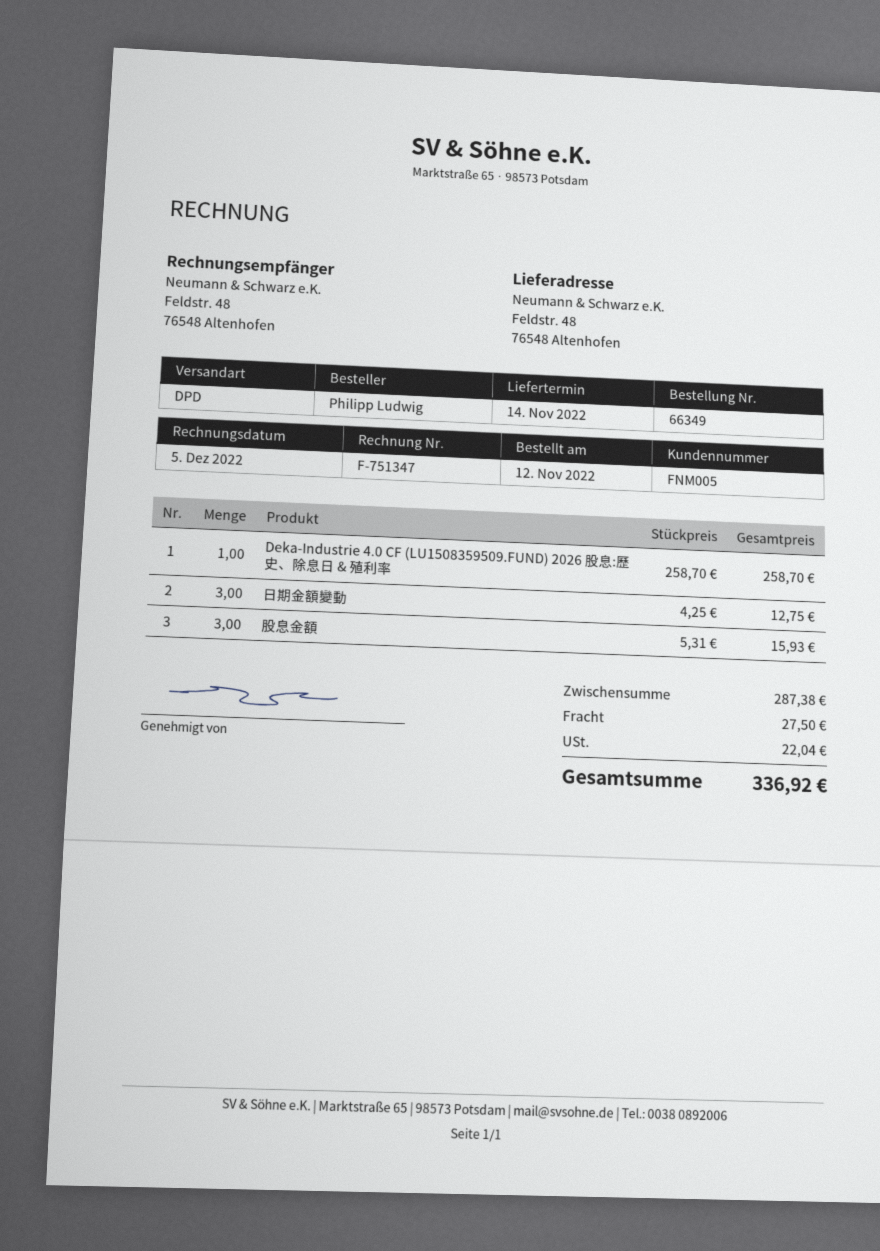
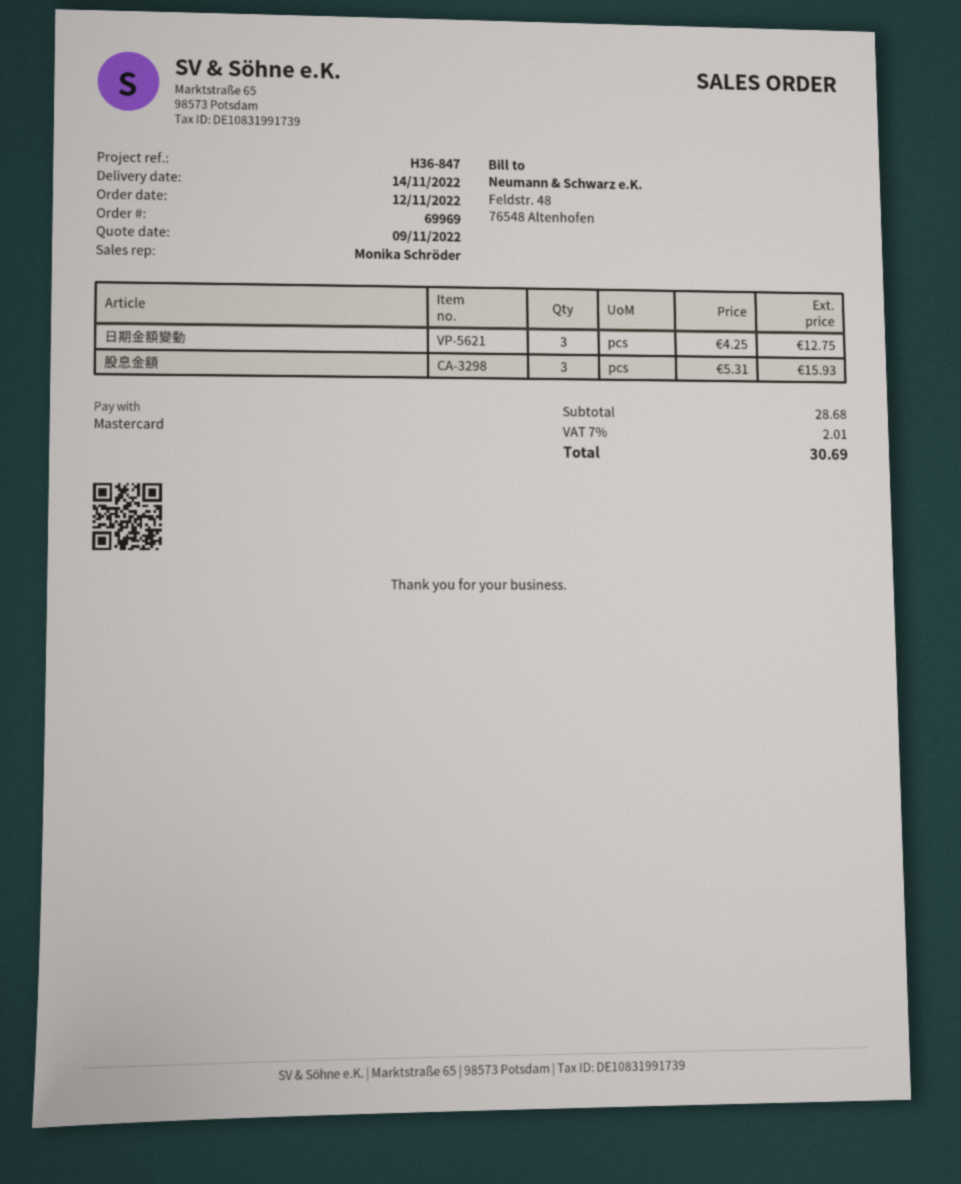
order number: 66349 -> 69969
Deka-Industrie 4.0 CF (LU1508359509.FUND) 2026 股息:歷史、除息日 & 殖利率: 1 x 258.70 = 258.70 -> none
subtotal: 287.38 -> 28.68
shipping: 27.50 -> none
tax: 22.04 -> 2.01
total: 336.92 -> 30.69

